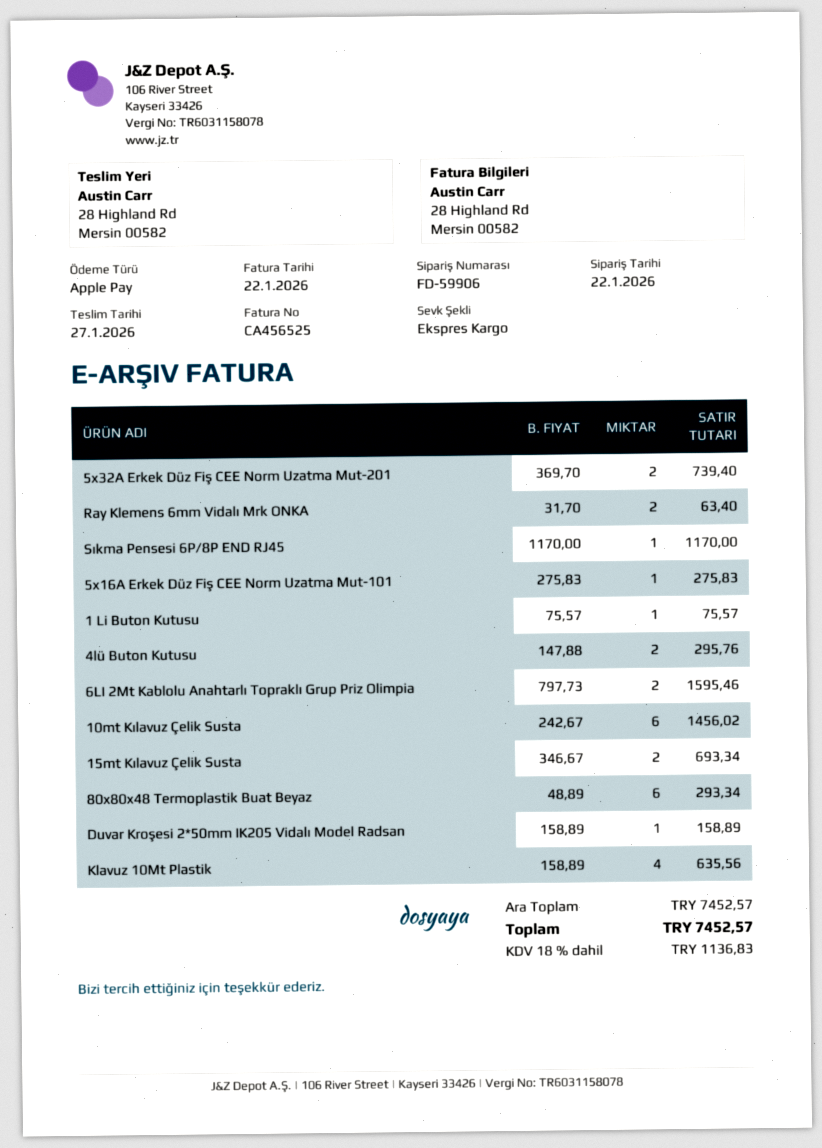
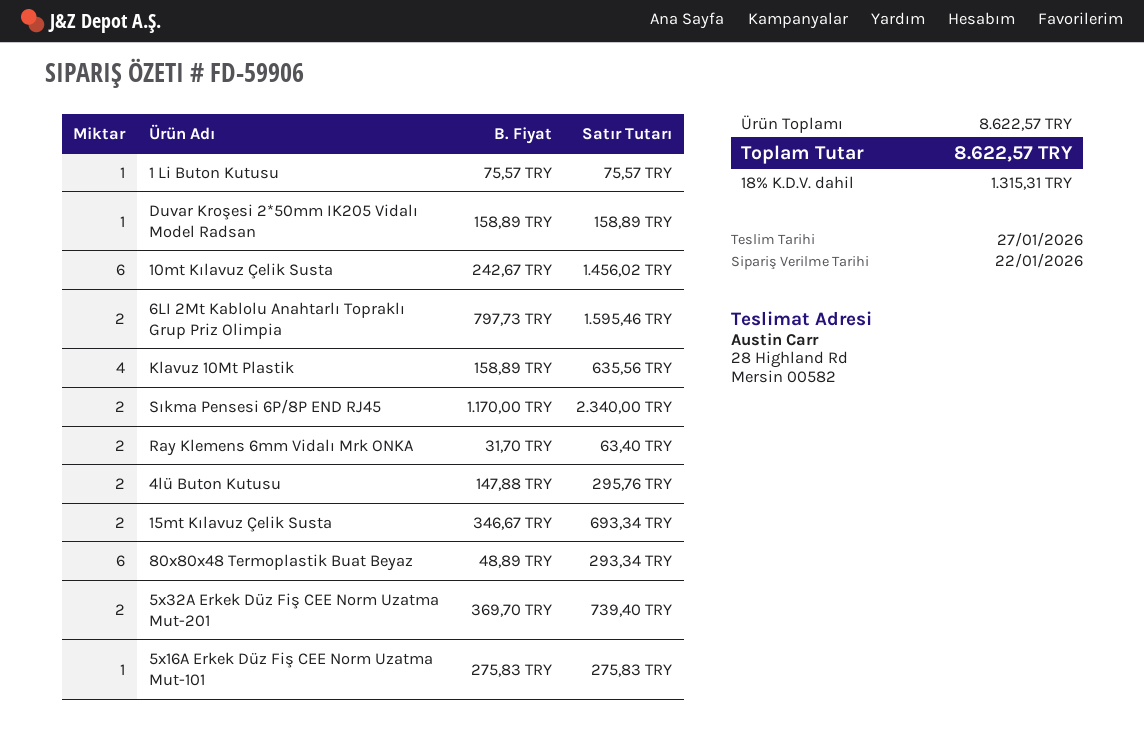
Sıkma Pensesi 6P/8P END RJ45: 1 x 1170.00 = 1170.00 -> 2 x 1170.00 = 2340.00
subtotal: 7452.57 -> 8622.57
tax: 18% = 1136.83 -> 18% = 1315.31
total: 7452.57 -> 8622.57

